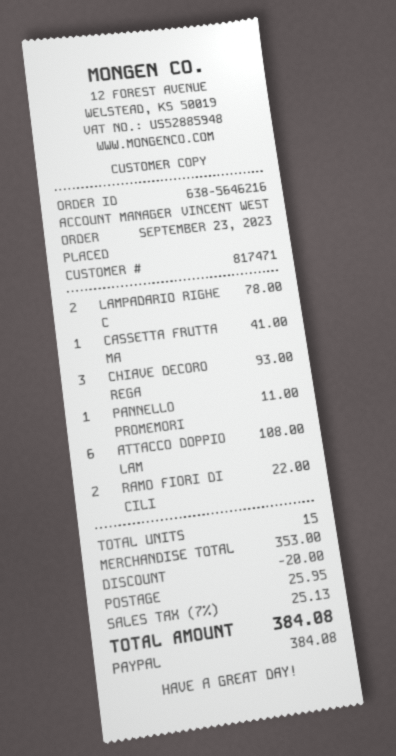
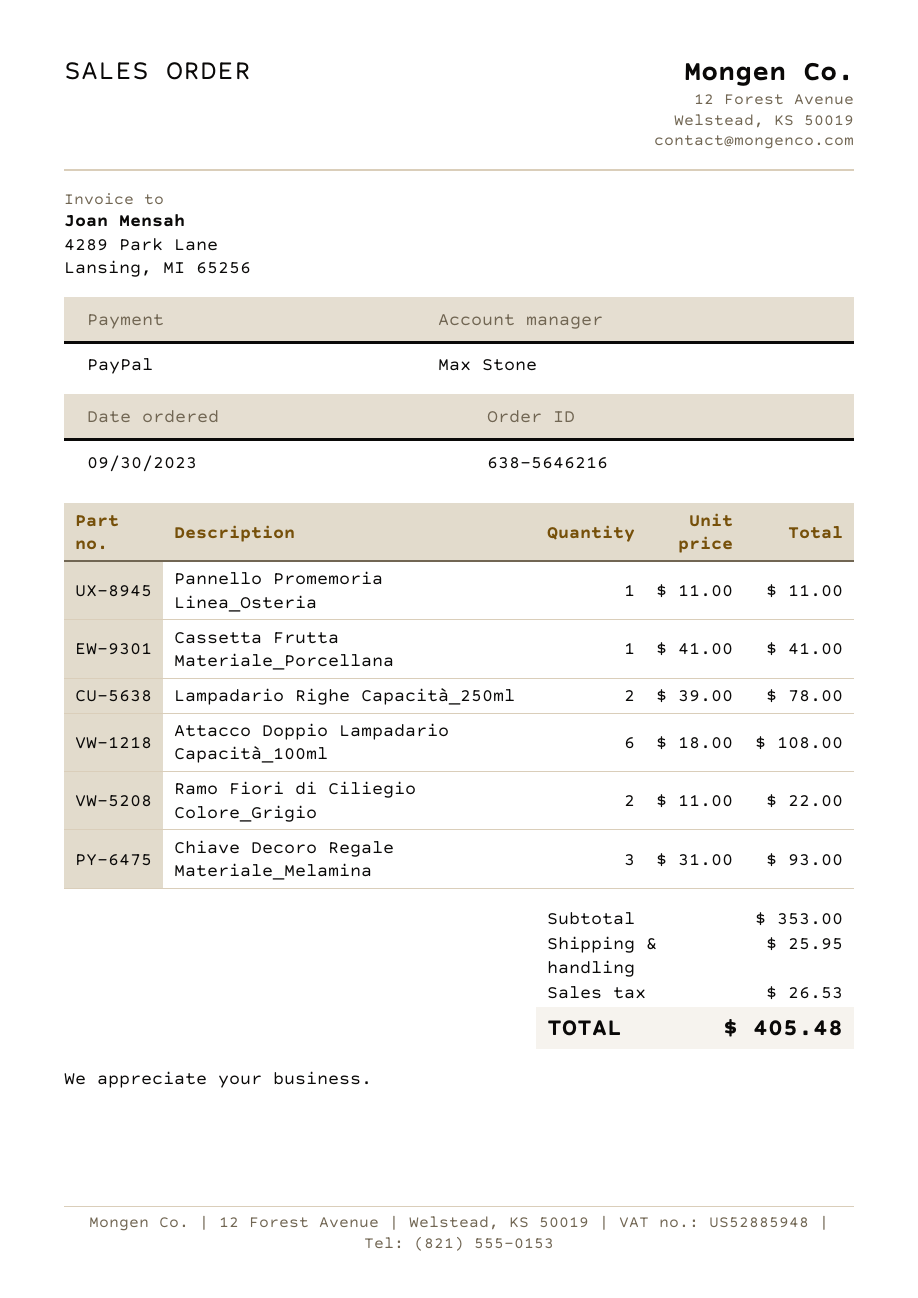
order date: 2023-09-23 -> 2023-09-30
sales rep: VINCENT WEST -> Max Stone
discount: 20.00 -> none
tax: 25.13 -> 26.53
total: 384.08 -> 405.48

